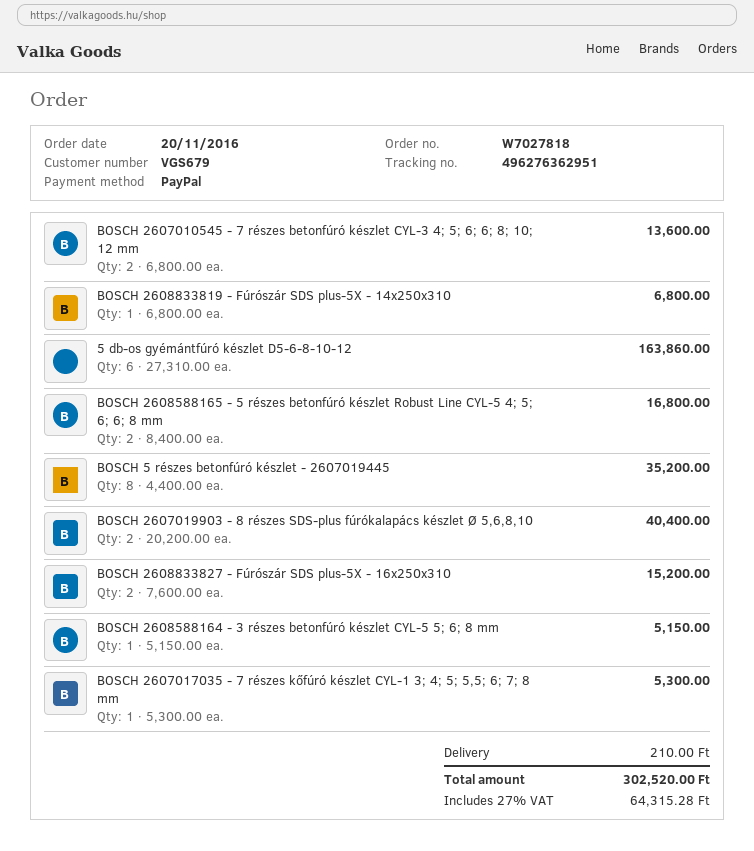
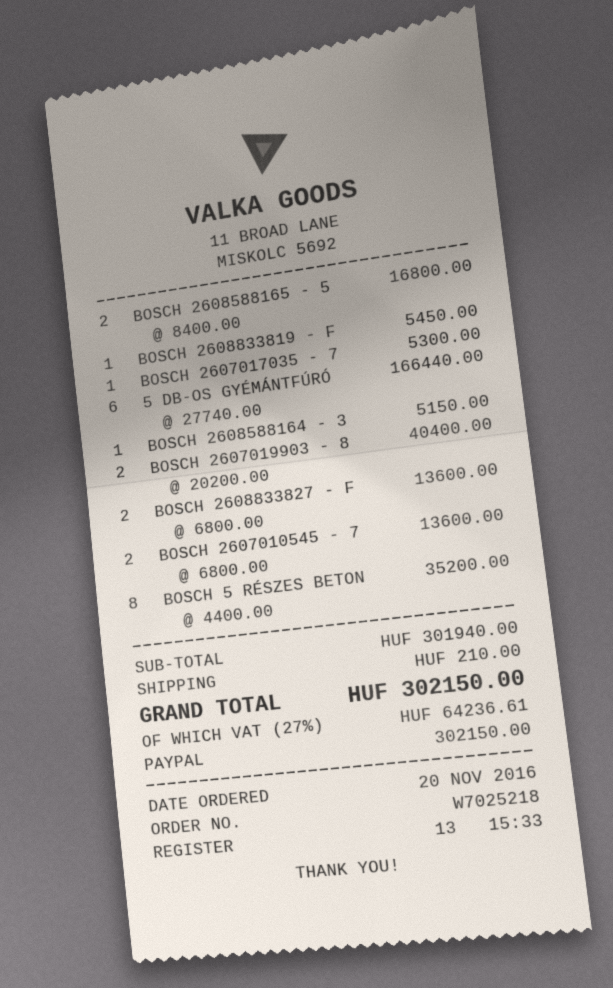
order number: W7027818 -> W7025218
BOSCH 2608833819 - Fúrószár SDS plus-5X - 14x250x310: 1 x 6800.00 = 6800.00 -> 1 x 5450.00 = 5450.00
5 db-os gyémántfúró készlet D5-6-8-10-12: 6 x 27310.00 = 163860.00 -> 6 x 27740.00 = 166440.00
BOSCH 2608833827 - Fúrószár SDS plus-5X - 16x250x310: 2 x 7600.00 = 15200.00 -> 2 x 6800.00 = 13600.00
tax: 27% = 64315.28 -> 27% = 64236.61
total: 302520.00 -> 302150.00

